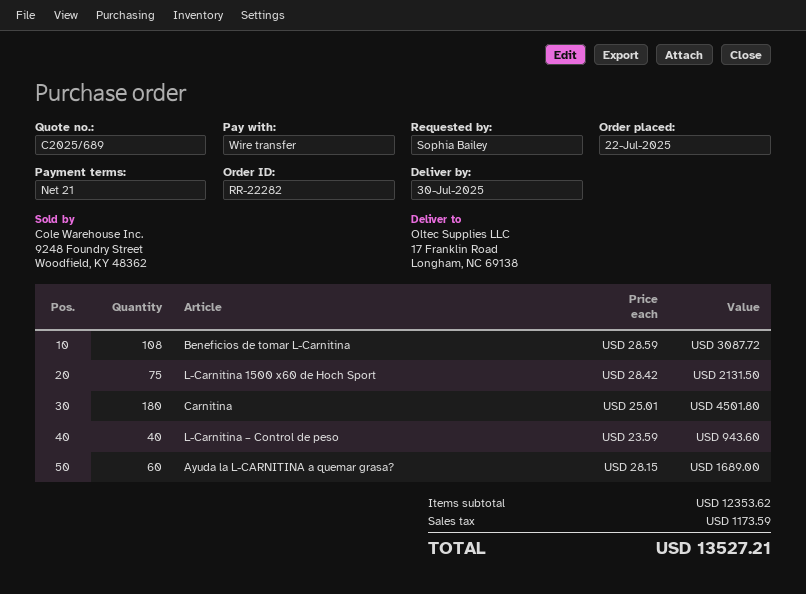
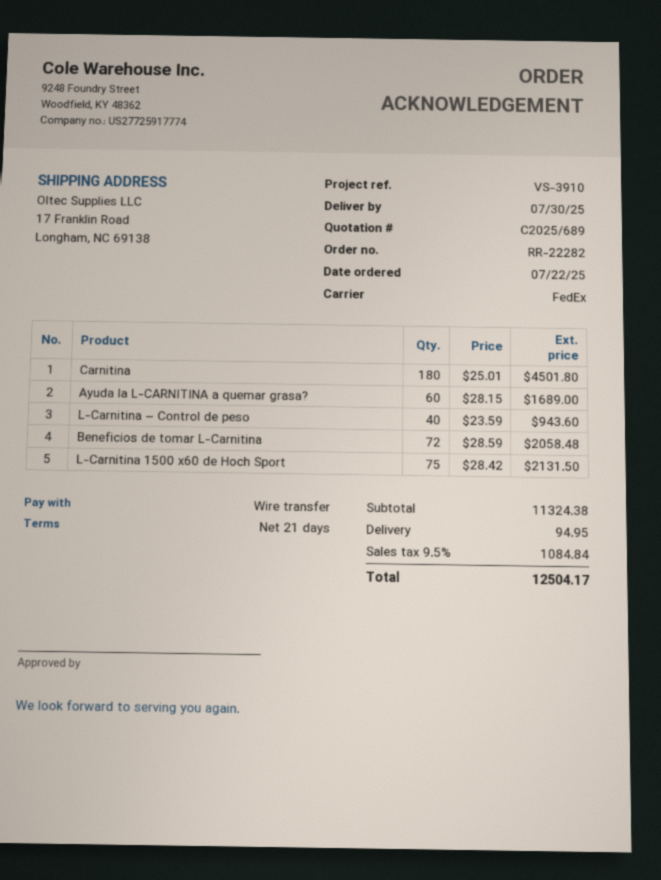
Beneficios de tomar L-Carnitina: 108 x 28.59 = 3087.72 -> 72 x 28.59 = 2058.48
subtotal: 12353.62 -> 11324.38
shipping: none -> 94.95
tax: 1173.59 -> 1084.84
total: 13527.21 -> 12504.17

